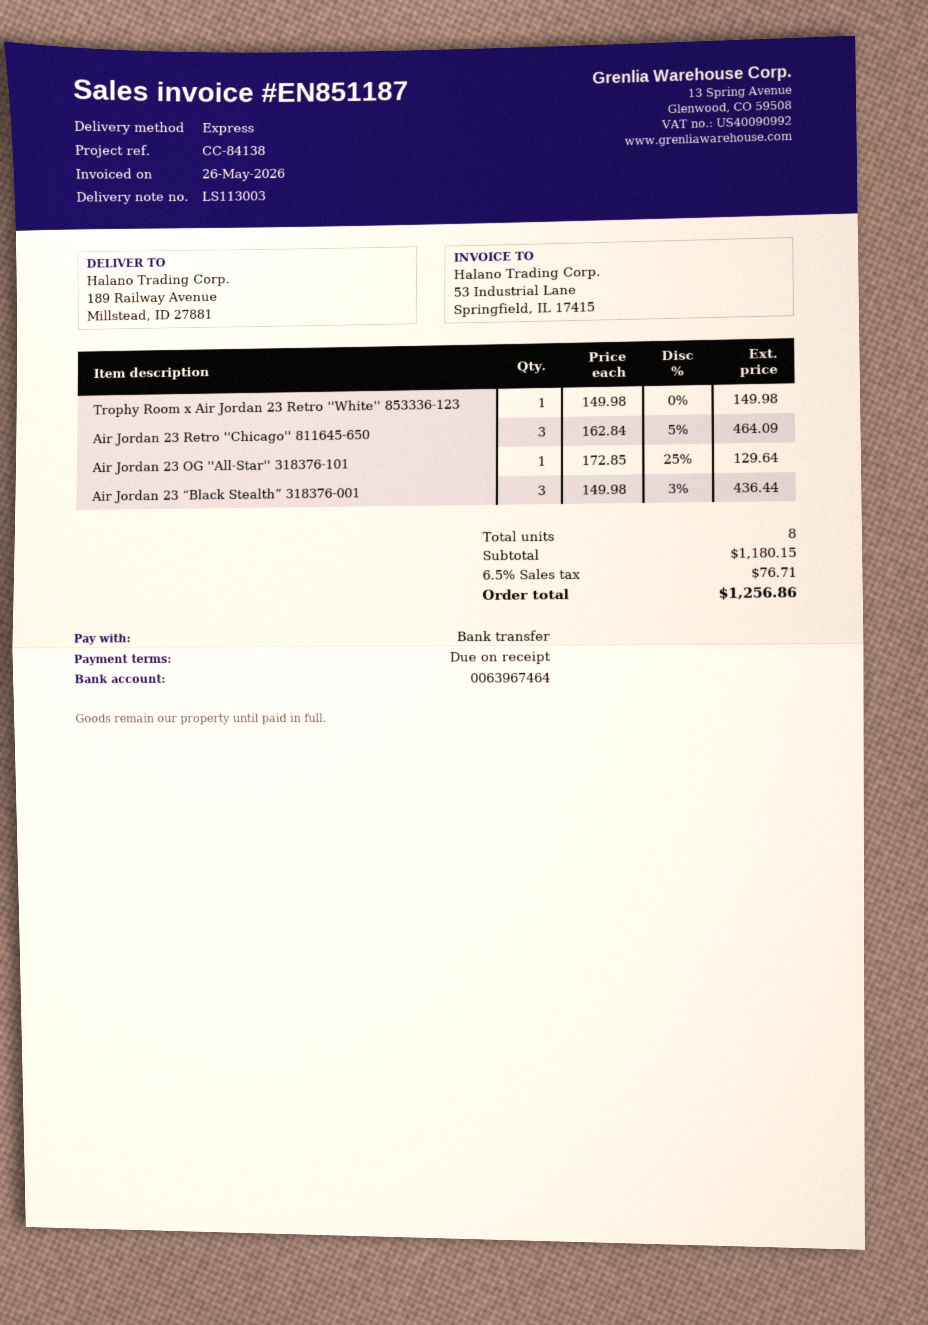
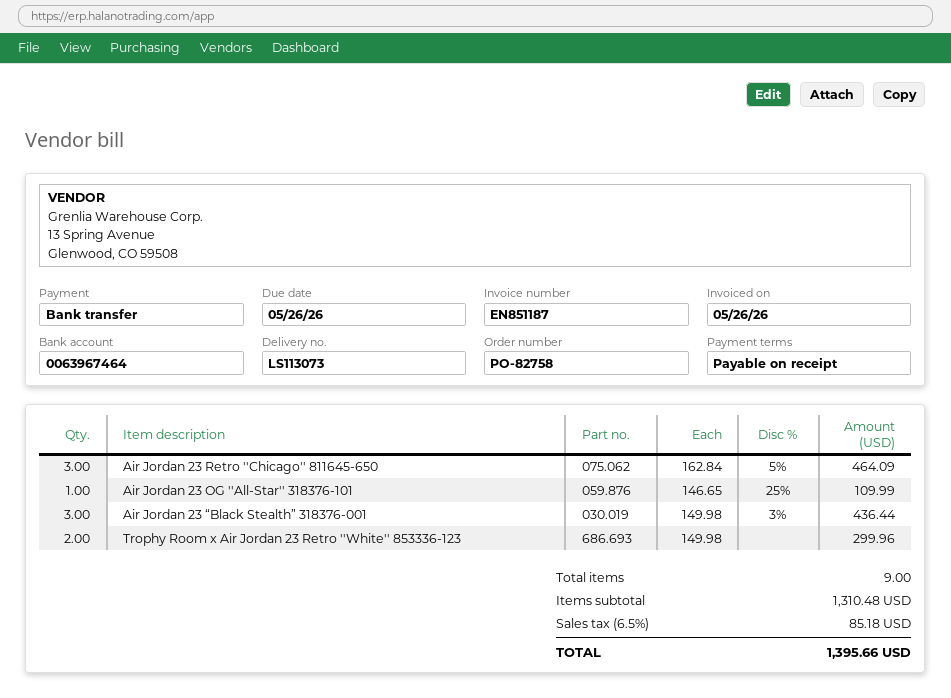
delivery note number: LS113003 -> LS113073
Trophy Room x Air Jordan 23 Retro ''White'' 853336-123: 1 x 149.98 = 149.98 -> 2 x 149.98 = 299.96
Air Jordan 23 OG ''All-Star'' 318376-101: 1 x 172.85 - 25% = 129.64 -> 1 x 146.65 - 25% = 109.99
total quantity: 8 -> 9
subtotal: 1180.15 -> 1310.48
tax: 6.5% = 76.71 -> 6.5% = 85.18
total: 1256.86 -> 1395.66

